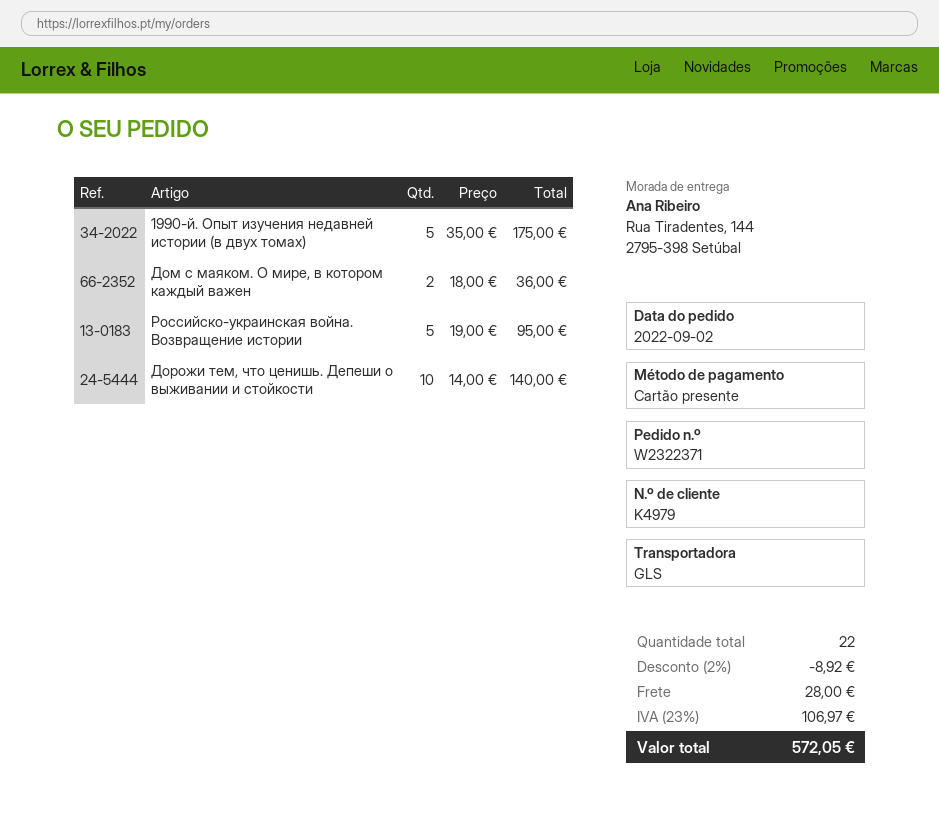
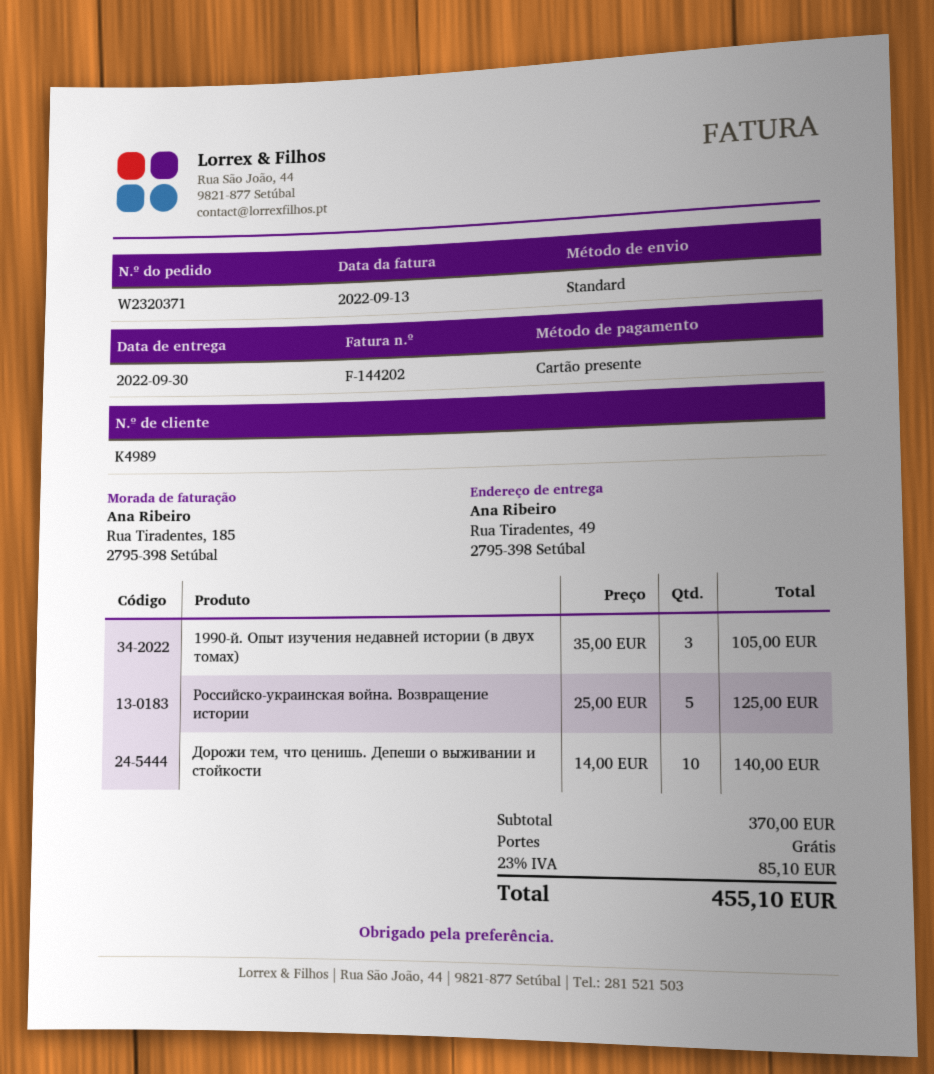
order number: W2322371 -> W2320371
customer number: K4979 -> K4989
shipping method: GLS -> standard
ship to: Rua Tiradentes, 144, 2795-398 Setúbal -> Rua Tiradentes, 49, 2795-398 Setúbal
1990-й. Опыт изучения недавней истории (в двух томах): 5 x 35.00 = 175.00 -> 3 x 35.00 = 105.00
Дом с маяком. О мире, в котором каждый важен: 2 x 18.00 = 36.00 -> none
Российско-украинская война. Возвращение истории: 5 x 19.00 = 95.00 -> 5 x 25.00 = 125.00
discount: 2% = 8.92 -> none
shipping: 28.00 -> 0.00
tax: 23% = 106.97 -> 23% = 85.10
total: 572.05 -> 455.10

